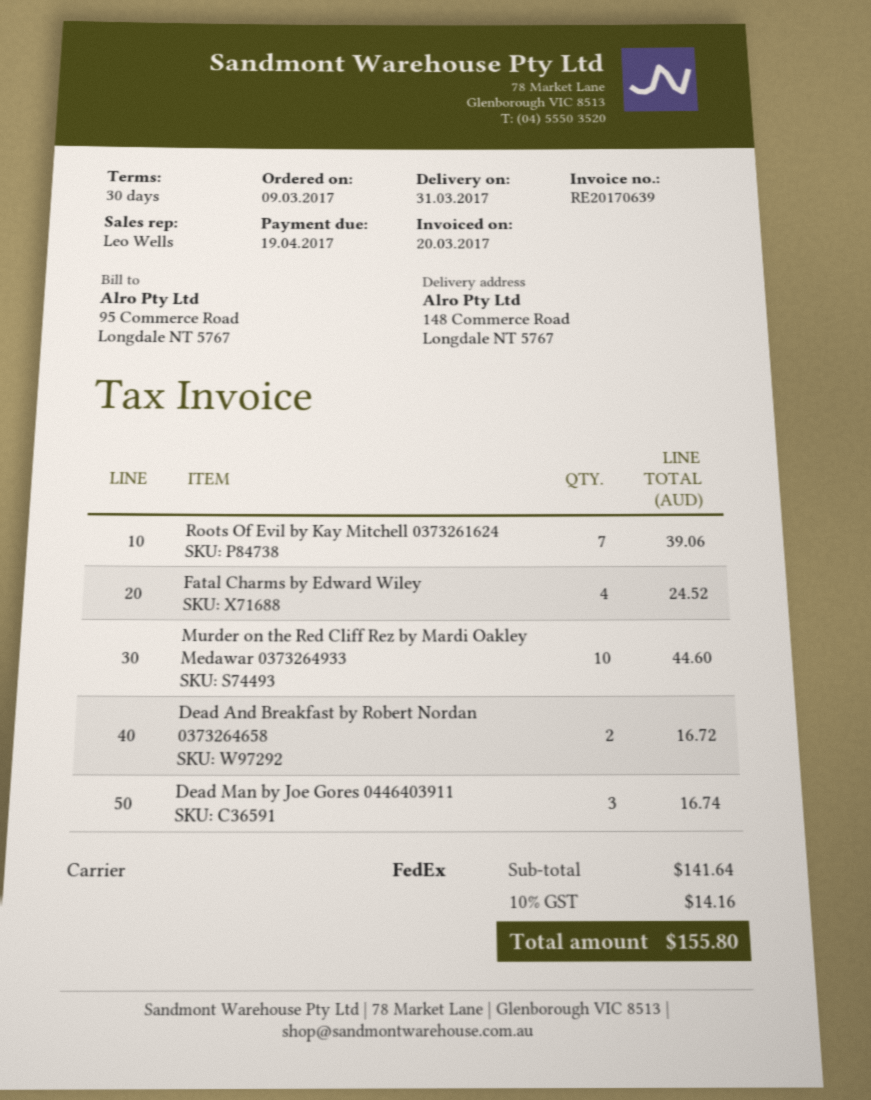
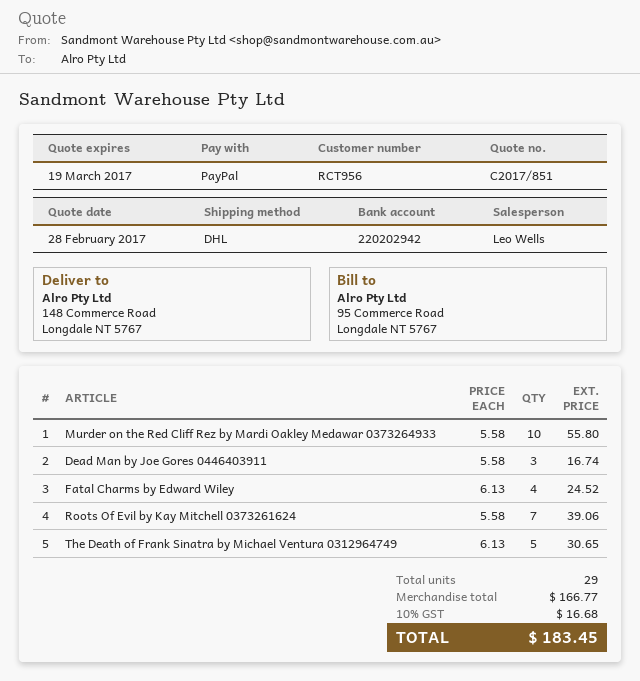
shipping method: FedEx -> DHL
Murder on the Red Cliff Rez by Mardi Oakley Medawar 0373264933: 10 for 44.60 -> 10 for 55.80
Dead And Breakfast by Robert Nordan 0373264658: 2 for 16.72 -> none
The Death of Frank Sinatra by Michael Ventura 0312964749: none -> 5 for 30.65
subtotal: 141.64 -> 166.77
tax: 10% = 14.16 -> 10% = 16.68
total: 155.80 -> 183.45

